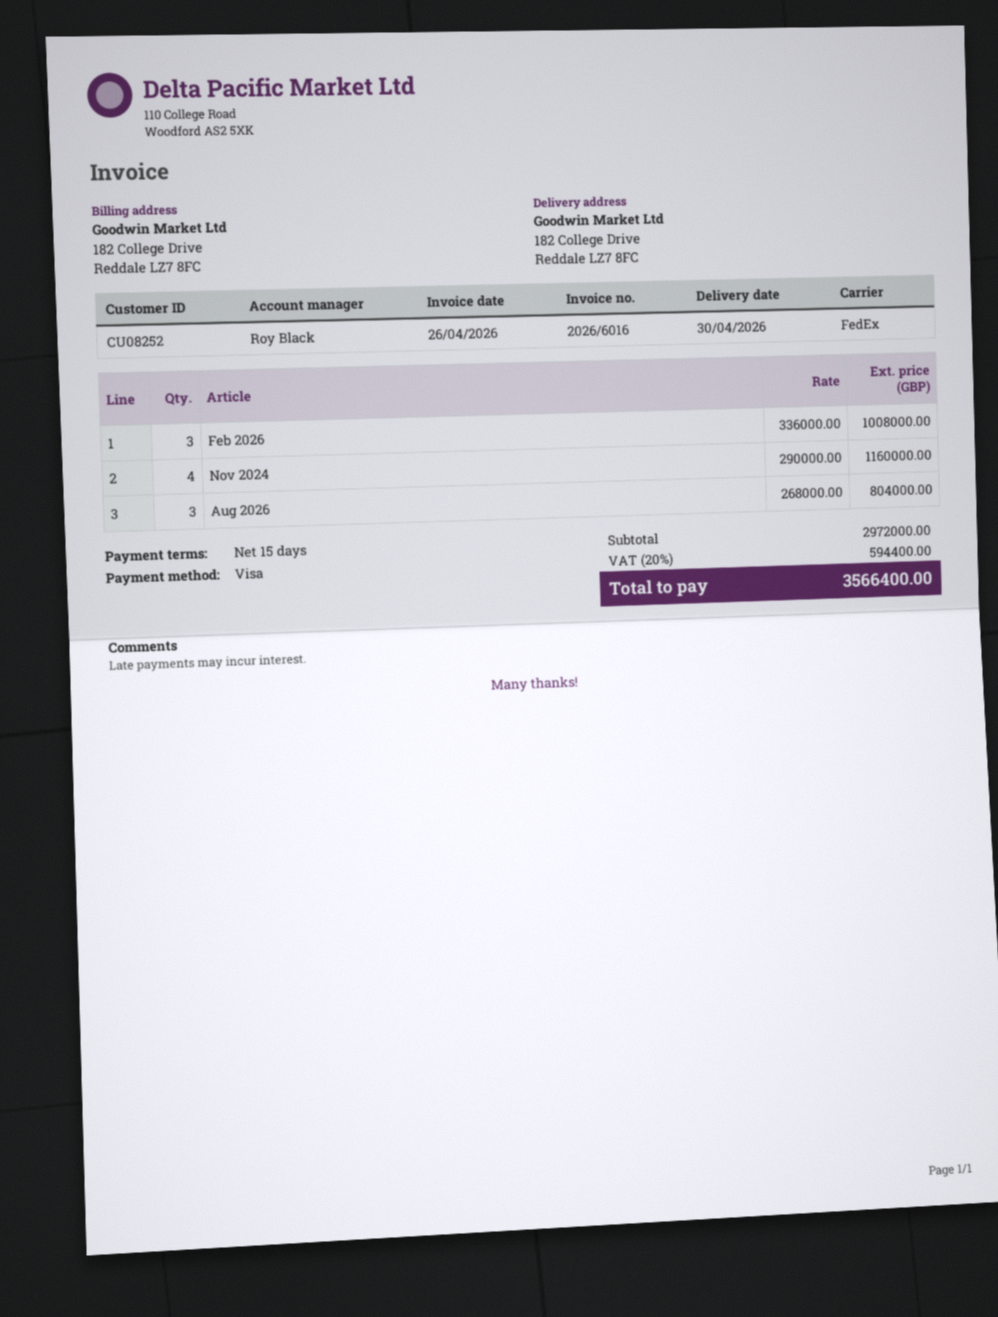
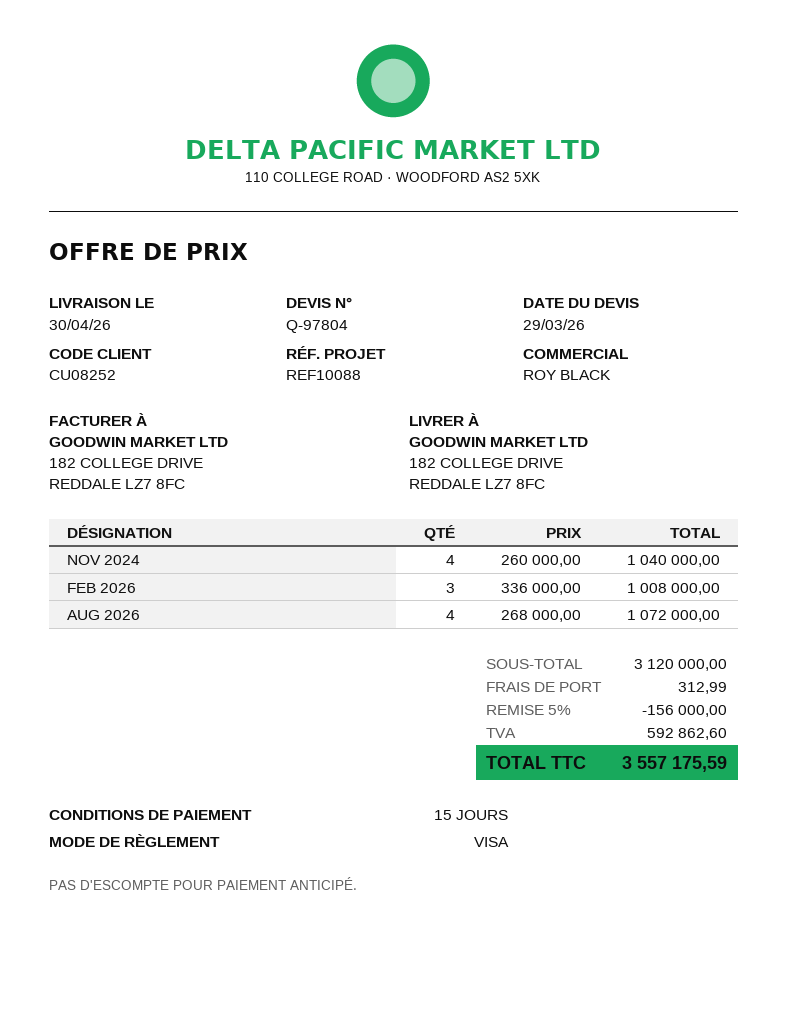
Nov 2024: 4 x 290000.00 = 1160000.00 -> 4 x 260000.00 = 1040000.00
Aug 2026: 3 x 268000.00 = 804000.00 -> 4 x 268000.00 = 1072000.00
subtotal: 2972000.00 -> 3120000.00
discount: none -> 5% = 156000.00
shipping: none -> 312.99
tax: 594400.00 -> 592862.60
total: 3566400.00 -> 3557175.59

